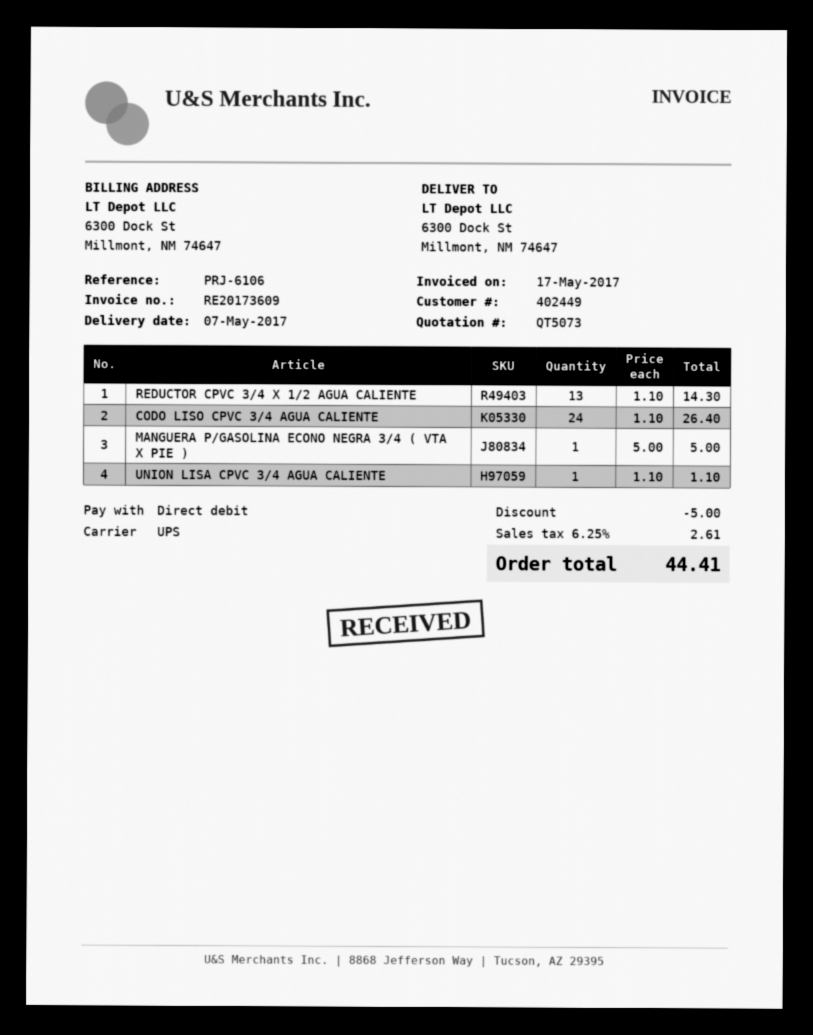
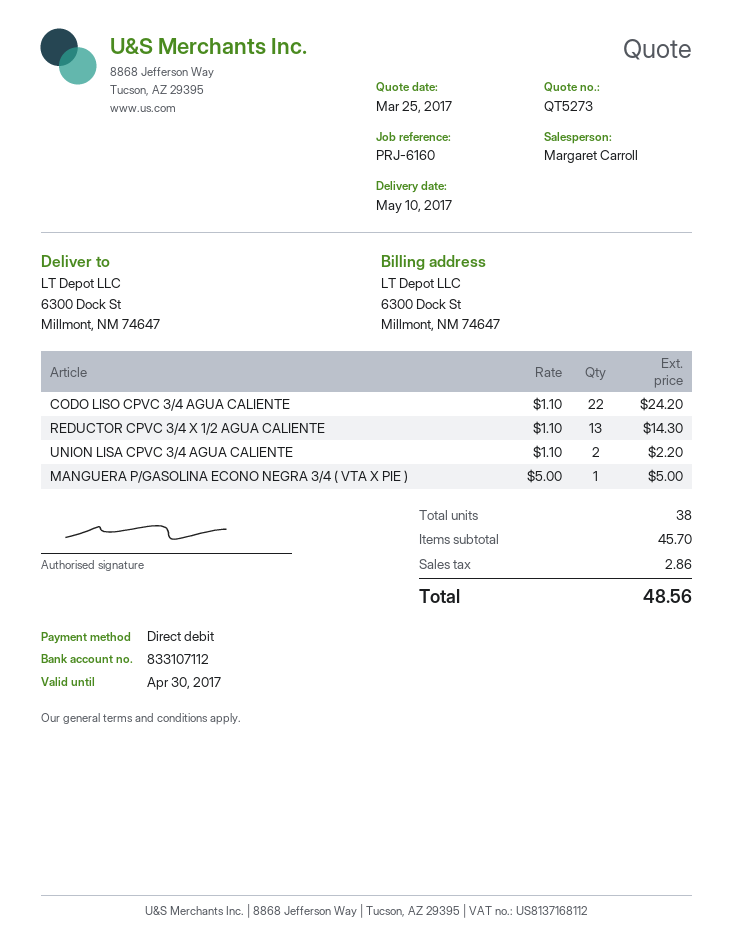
quote number: QT5073 -> QT5273
delivery date: 2017-05-07 -> 2017-05-10
reference: PRJ-6106 -> PRJ-6160
CODO LISO CPVC 3/4 AGUA CALIENTE: 24 x 1.10 = 26.40 -> 22 x 1.10 = 24.20
UNION LISA CPVC 3/4 AGUA CALIENTE: 1 x 1.10 = 1.10 -> 2 x 1.10 = 2.20
discount: 5.00 -> none
tax: 2.61 -> 2.86
total: 44.41 -> 48.56

